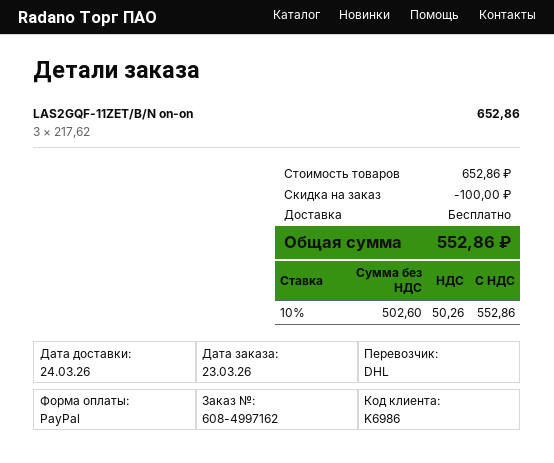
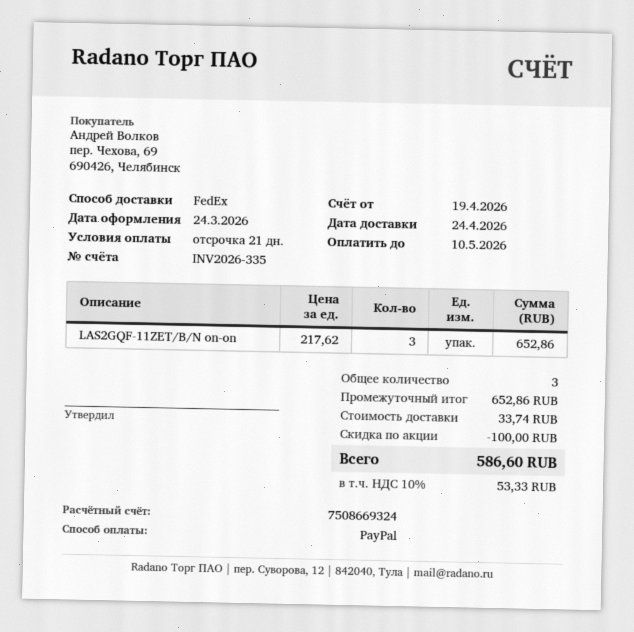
order date: 2026-03-23 -> 2026-03-24
delivery date: 2026-03-24 -> 2026-04-24
shipping method: DHL -> FedEx
shipping: 0.00 -> 33.74
tax: 10% = 50.26 -> 10% = 53.33
total: 552.86 -> 586.60

